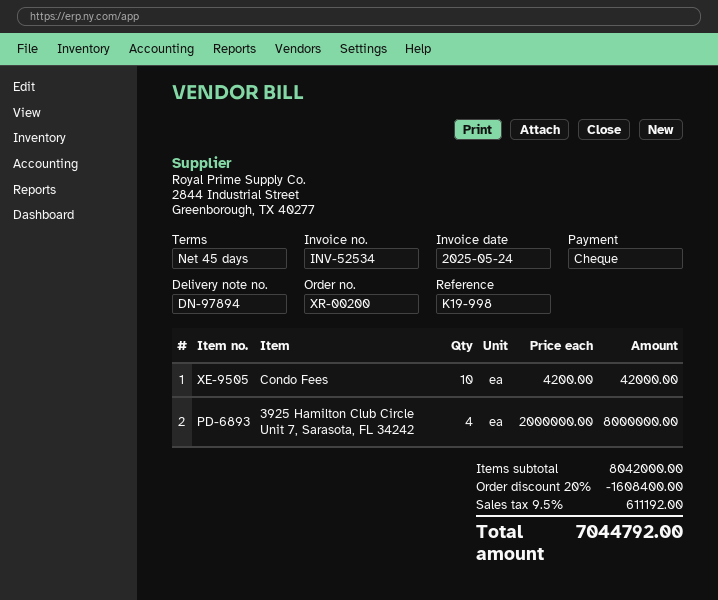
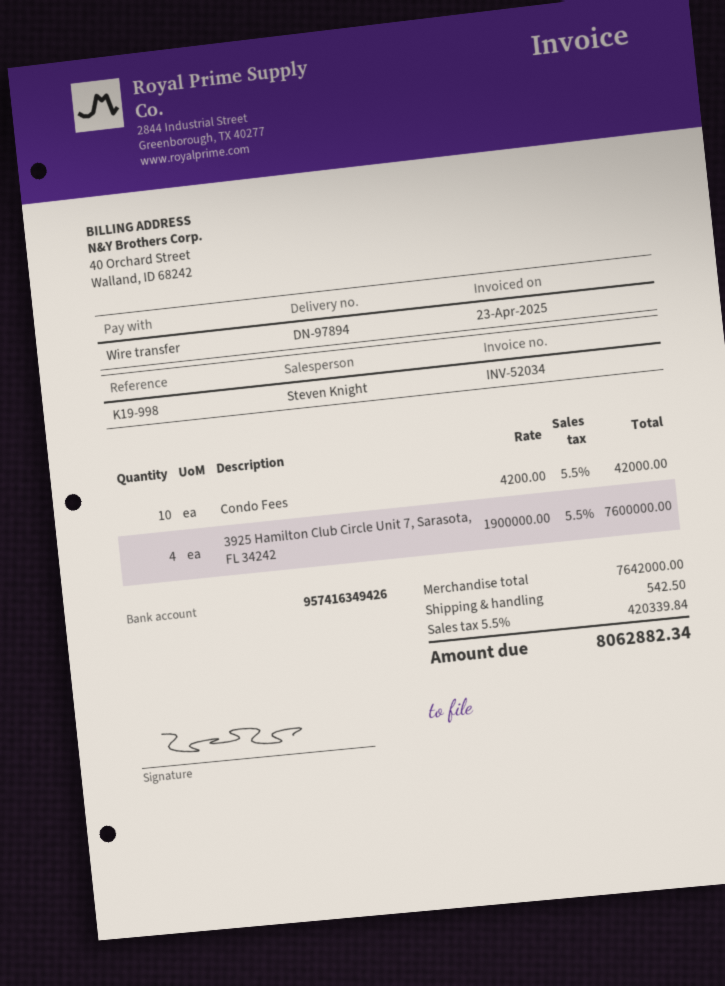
invoice number: INV-52534 -> INV-52034
invoice date: 2025-05-24 -> 2025-04-23
payment method: cheque -> bank transfer
3925 Hamilton Club Circle Unit 7, Sarasota, FL 34242: 4 x 2000000.00 = 8000000.00 -> 4 x 1900000.00 = 7600000.00
subtotal: 8042000.00 -> 7642000.00
discount: 20% = 1608400.00 -> none
shipping: none -> 542.50
tax: 9.5% = 611192.00 -> 5.5% = 420339.84
total: 7044792.00 -> 8062882.34

